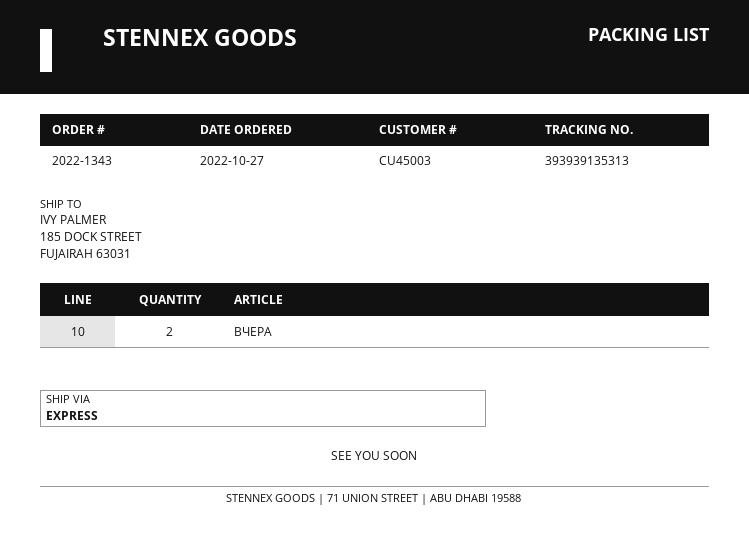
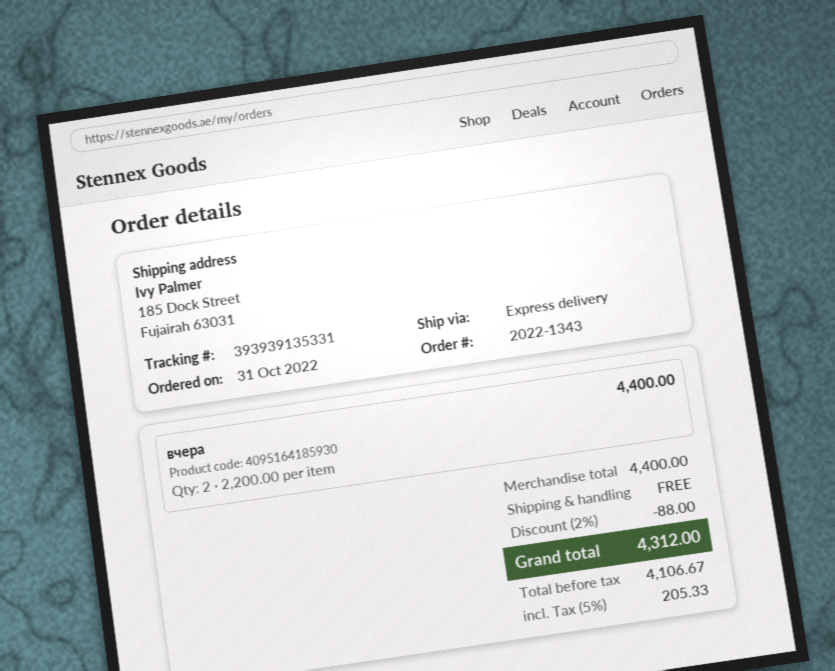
order date: 2022-10-27 -> 2022-10-31
tracking number: 393939135313 -> 393939135331

